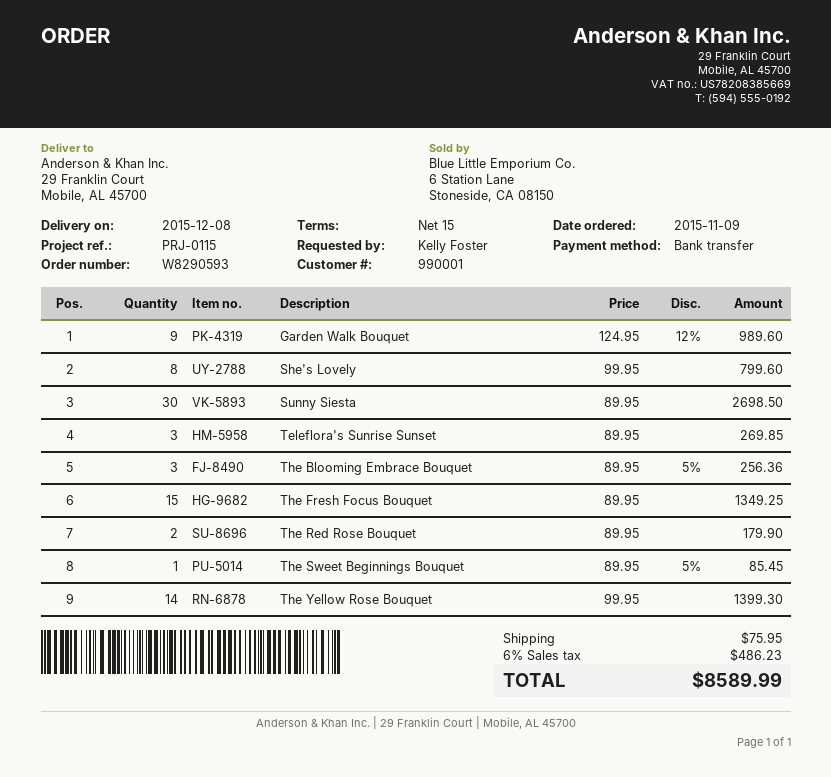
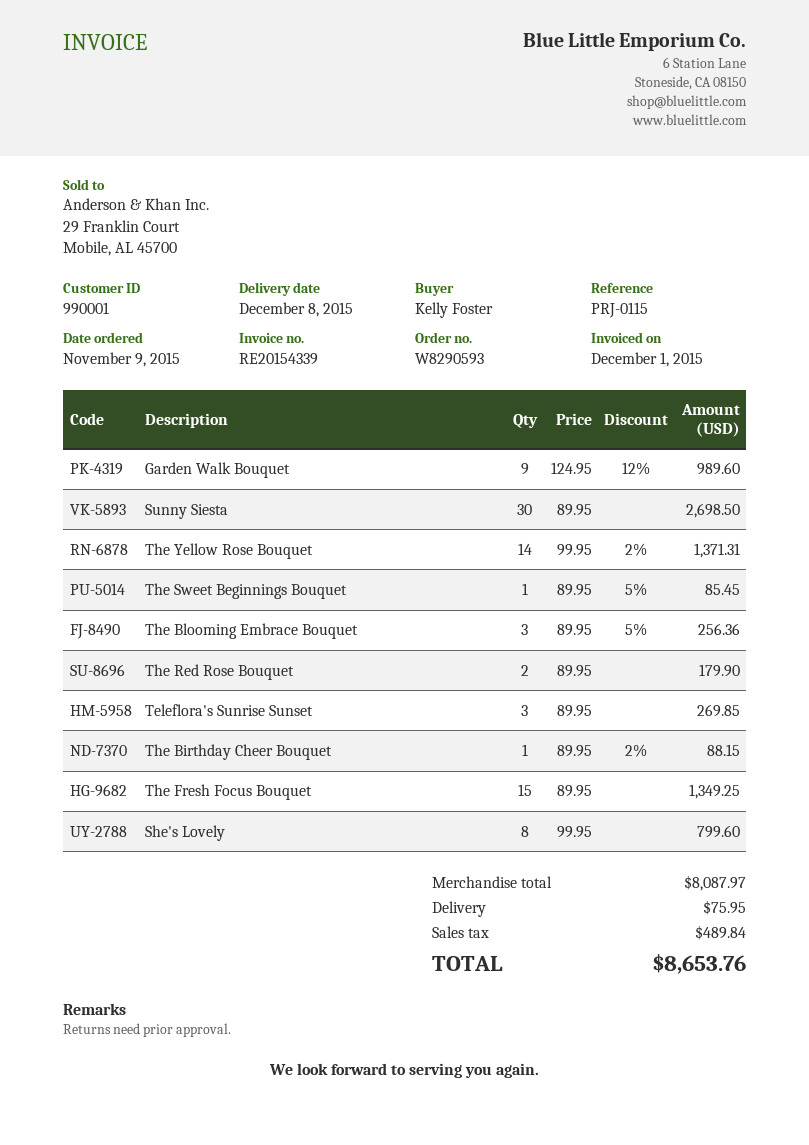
The Yellow Rose Bouquet: 14 x 99.95 = 1399.30 -> 14 x 99.95 - 2% = 1371.31
The Birthday Cheer Bouquet: none -> 1 x 89.95 - 2% = 88.15
tax: 486.23 -> 489.84
total: 8589.99 -> 8653.76

